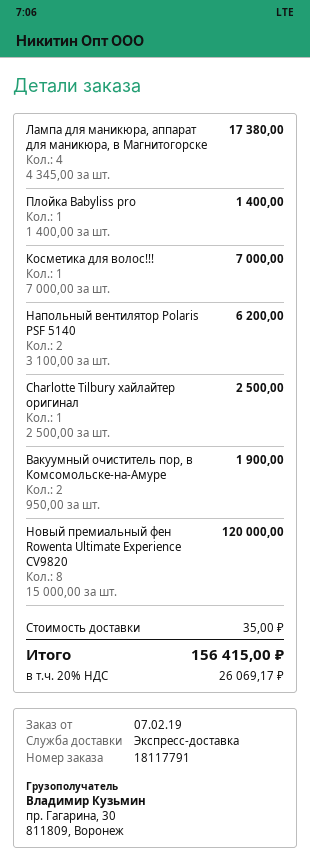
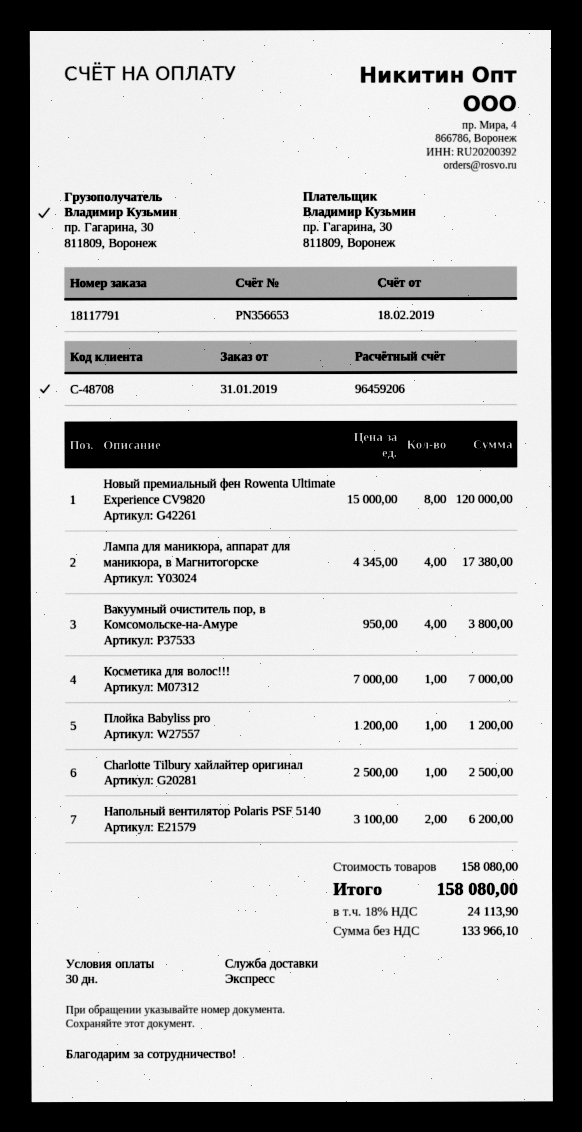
order date: 2019-02-07 -> 2019-01-31
Плойка Babyliss pro: 1 x 1400.00 = 1400.00 -> 1 x 1200.00 = 1200.00
Вакуумный очиститель пор, в Комсомольске-на-Амуре: 2 x 950.00 = 1900.00 -> 4 x 950.00 = 3800.00
shipping: 35.00 -> none
tax: 20% = 26069.17 -> 18% = 24113.90
total: 156415.00 -> 158080.00

